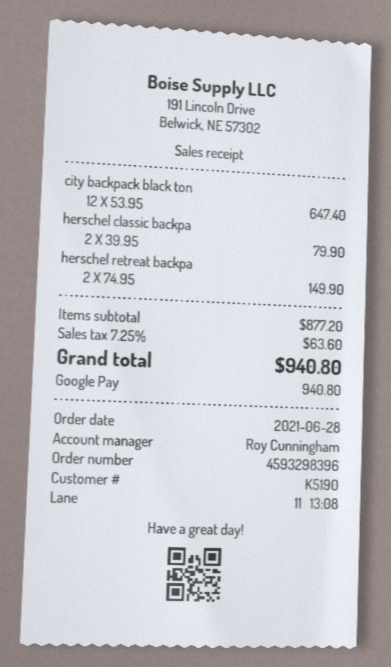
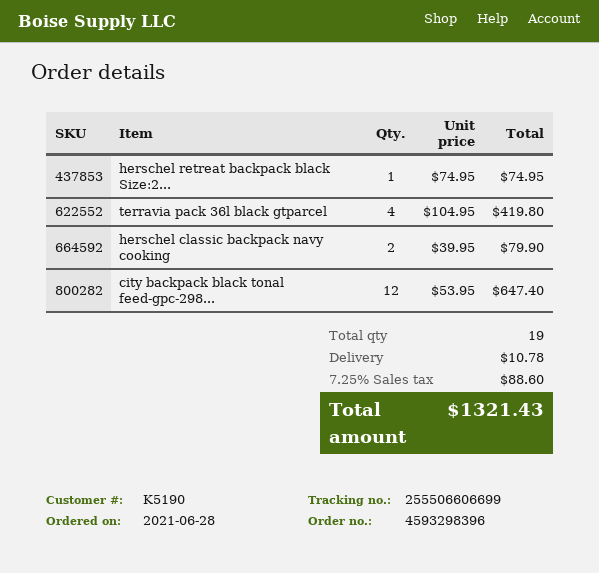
herschel retreat backpa: 2 x 74.95 = 149.90 -> 1 x 74.95 = 74.95
terravia pack 36l black gtparcel: none -> 4 x 104.95 = 419.80
shipping: none -> 10.78
tax: 7.25% = 63.60 -> 7.25% = 88.60
total: 940.80 -> 1321.43

